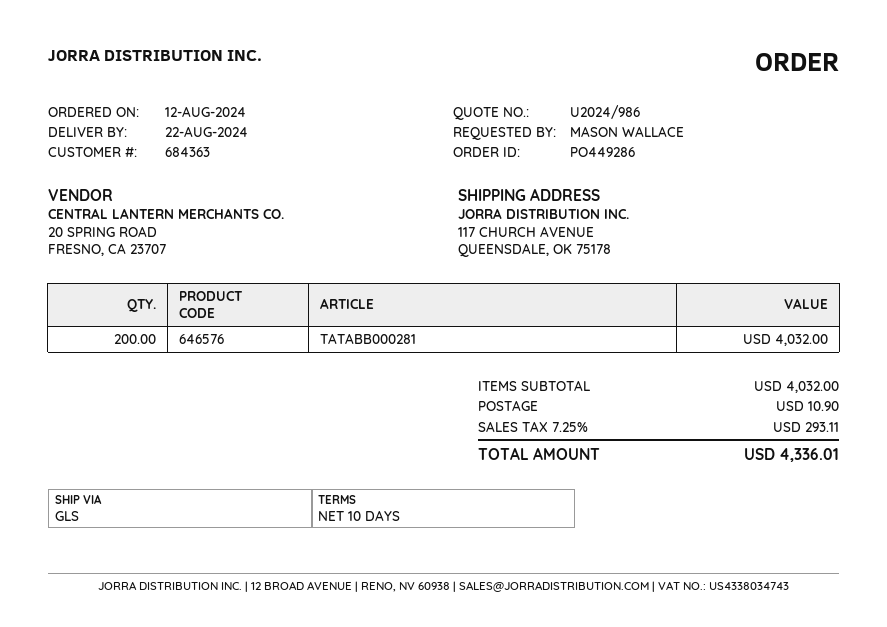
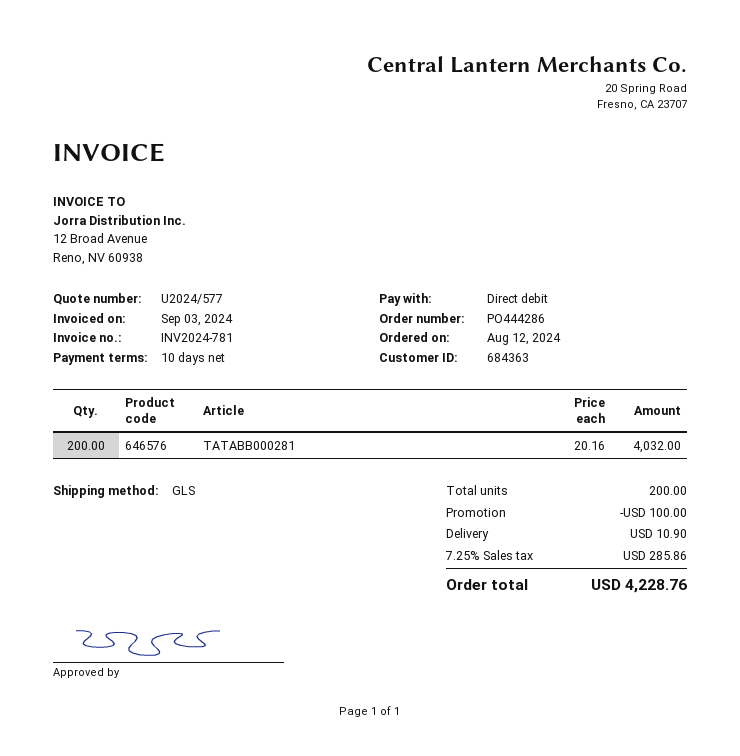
quote number: U2024/986 -> U2024/577
order number: PO449286 -> PO444286
discount: none -> 100.00
tax: 7.25% = 293.11 -> 7.25% = 285.86
total: 4336.01 -> 4228.76

